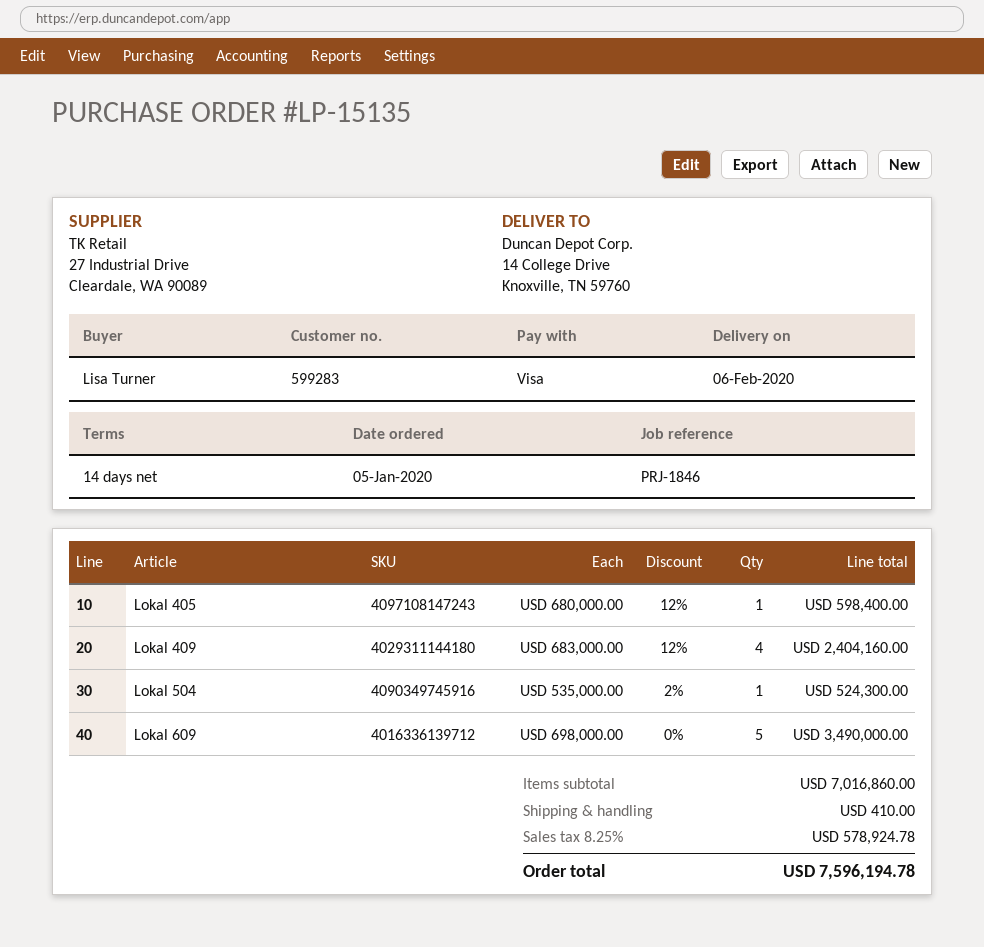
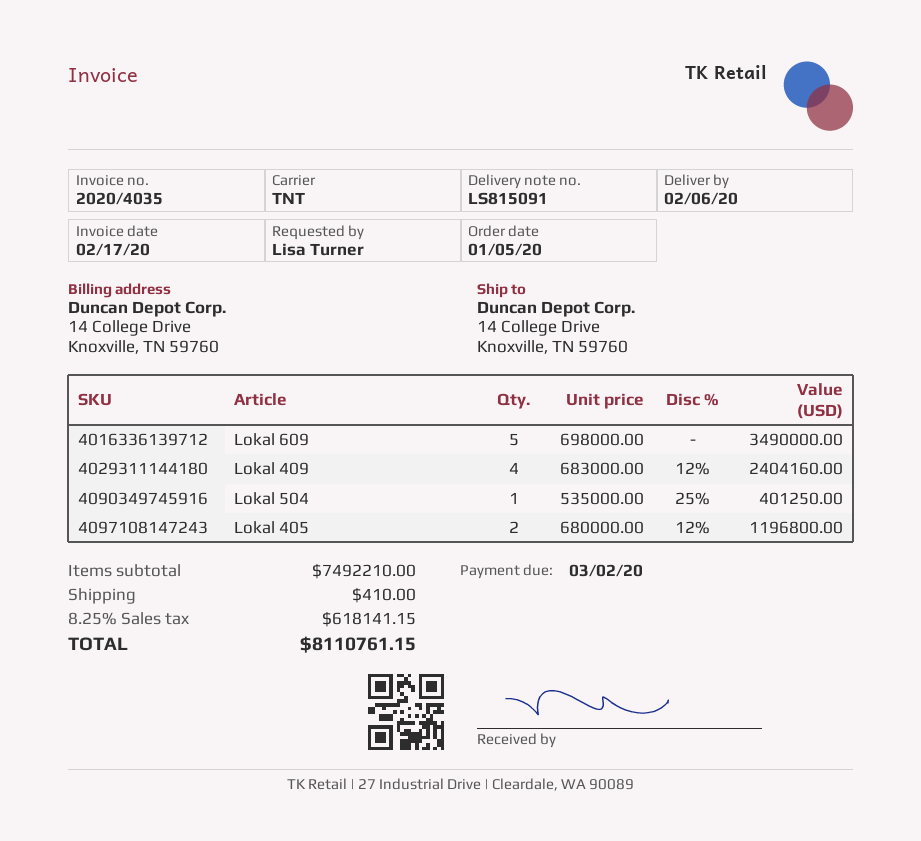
Lokal 405: 1 x 680000.00 - 12% = 598400.00 -> 2 x 680000.00 - 12% = 1196800.00
Lokal 504: 1 x 535000.00 - 2% = 524300.00 -> 1 x 535000.00 - 25% = 401250.00
subtotal: 7016860.00 -> 7492210.00
tax: 8.25% = 578924.78 -> 8.25% = 618141.15
total: 7596194.78 -> 8110761.15

